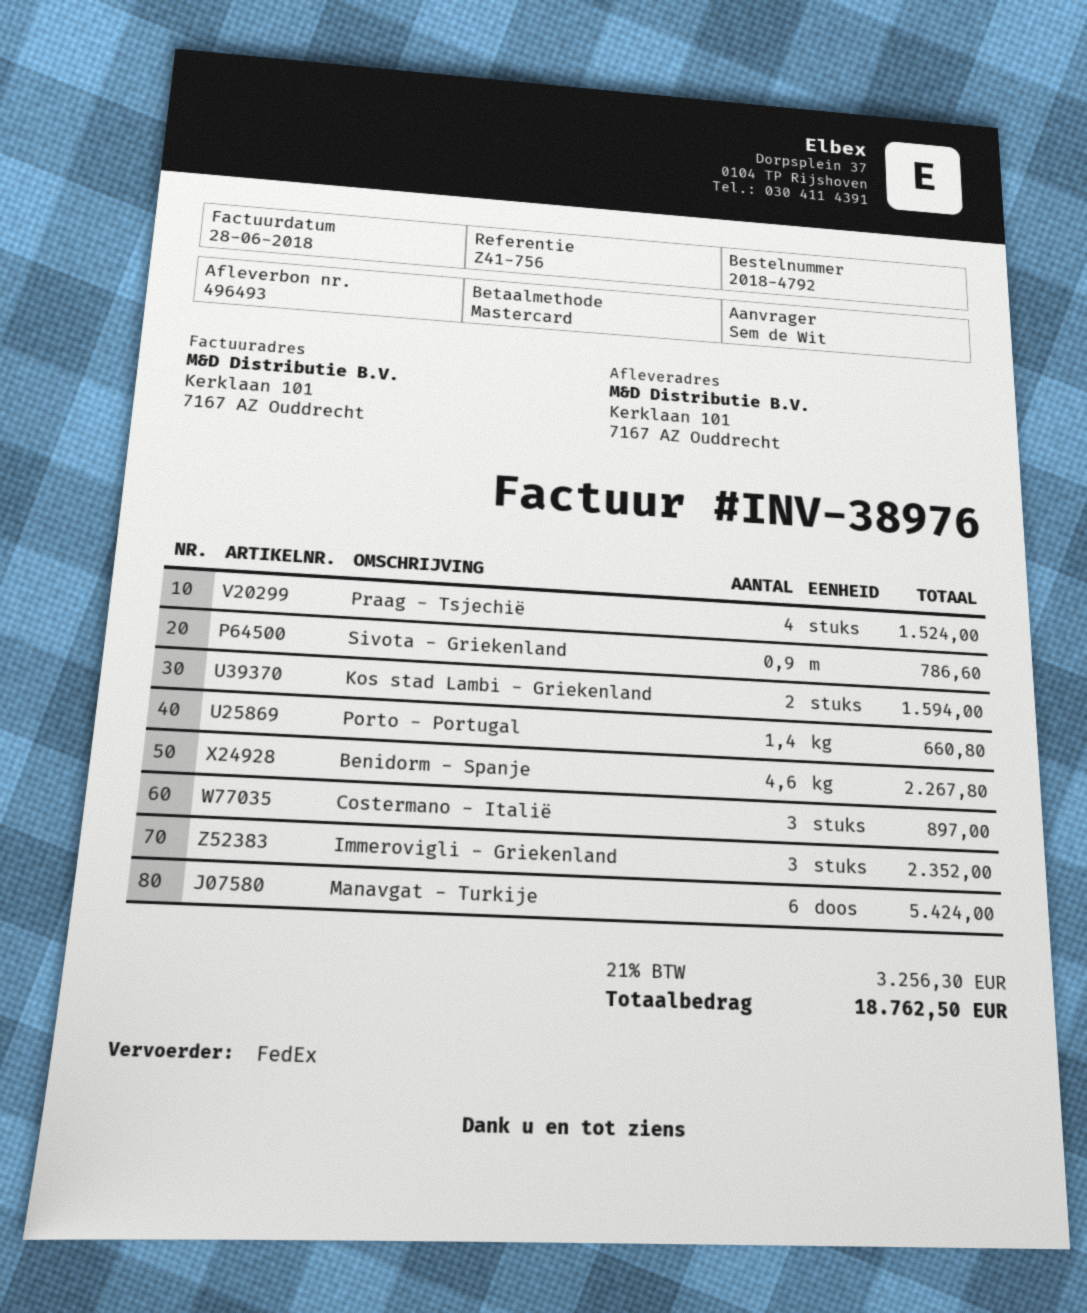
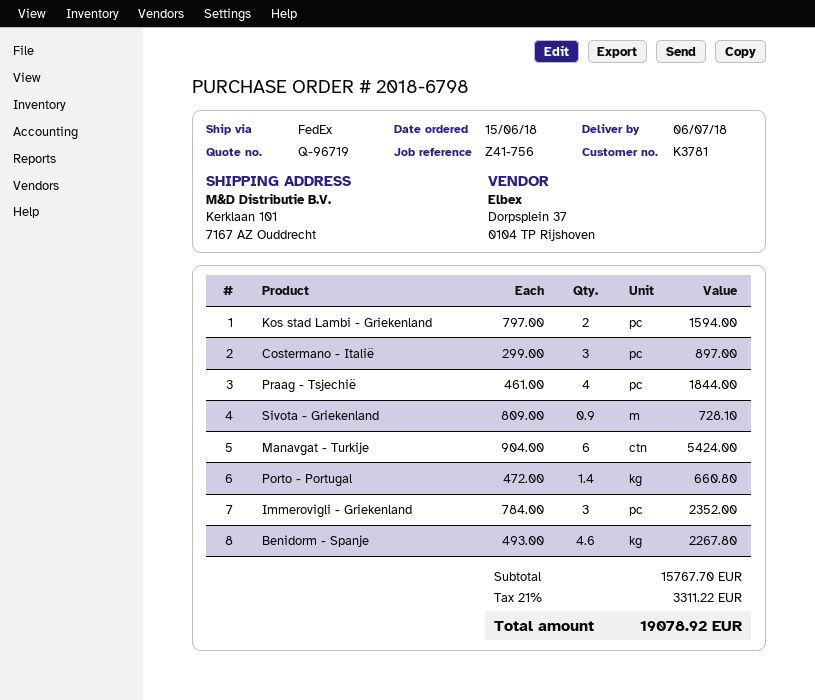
order number: 2018-4792 -> 2018-6798
Praag - Tsjechië: 4 for 1524.00 -> 4 for 1844.00
Sivota - Griekenland: 0.9 for 786.60 -> 0.9 for 728.10
tax: 21% = 3256.30 -> 21% = 3311.22
total: 18762.50 -> 19078.92

